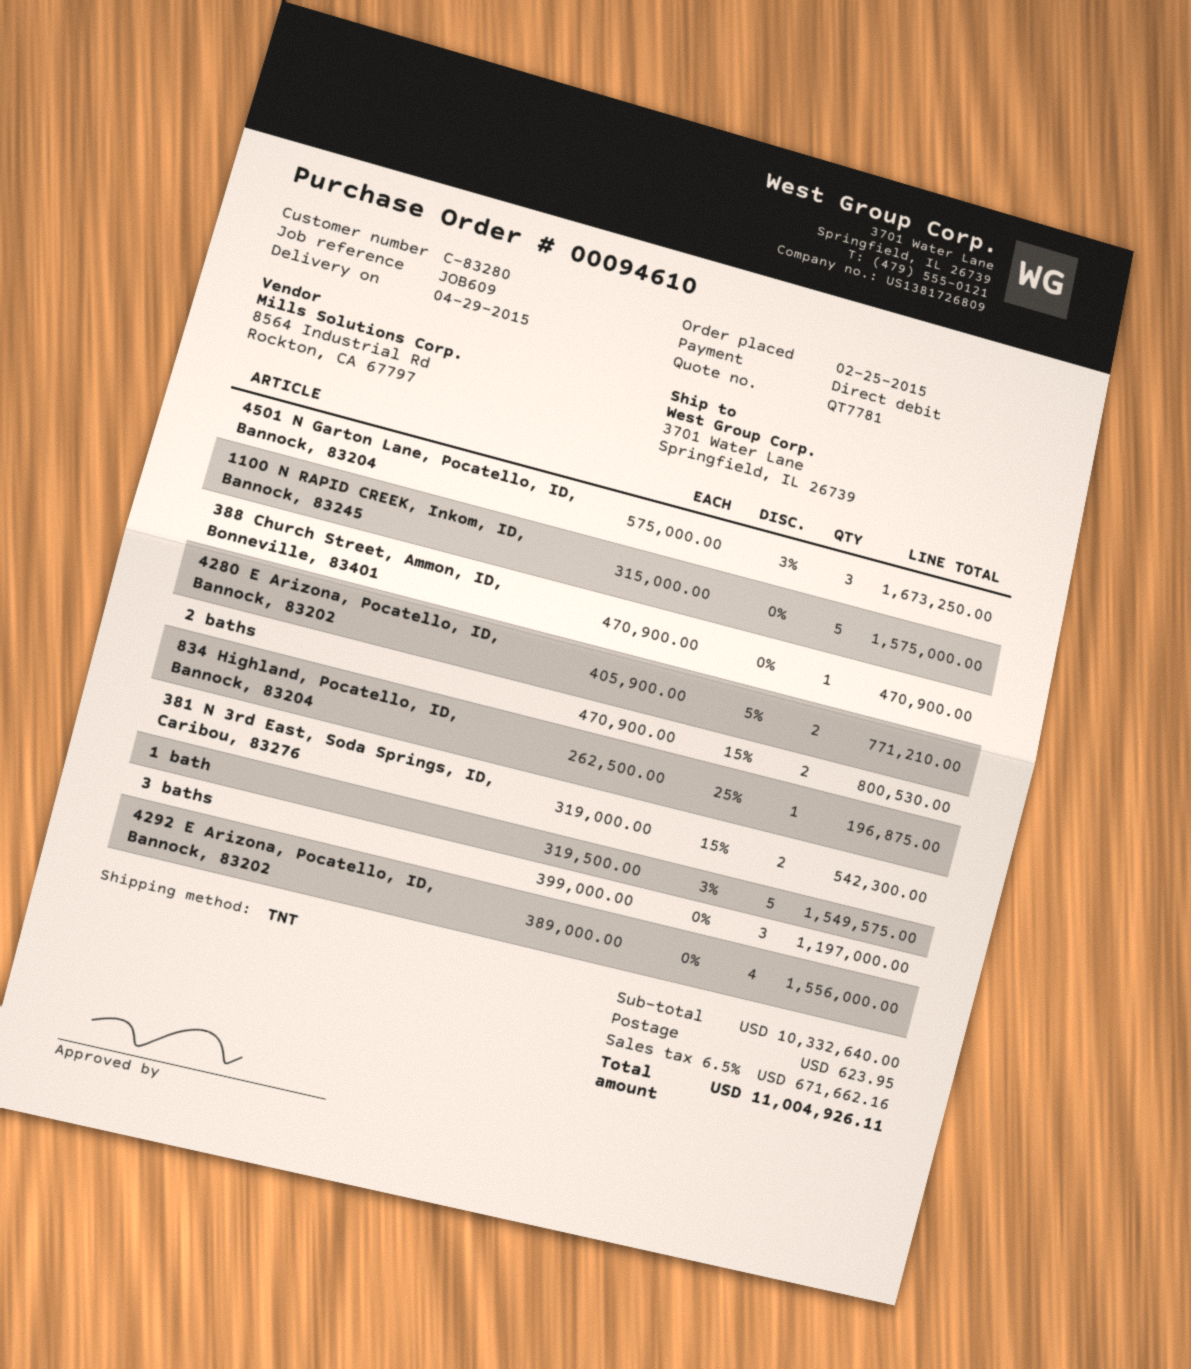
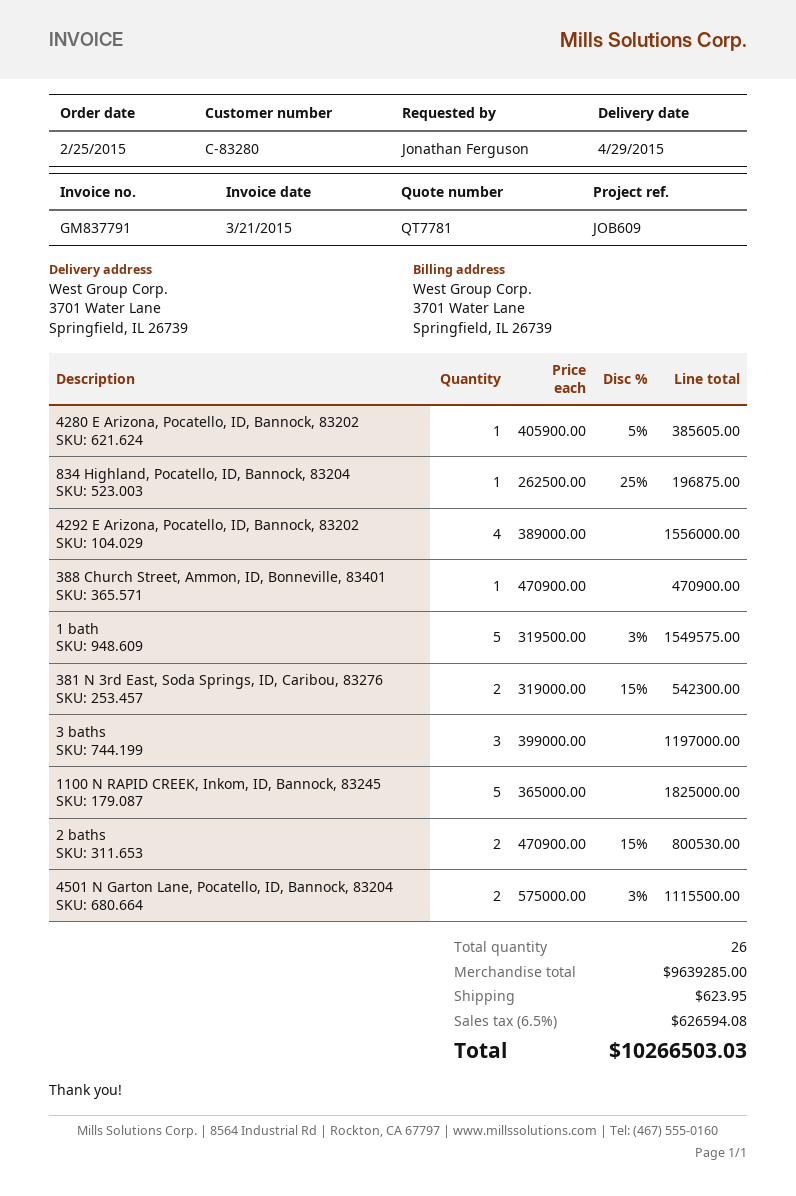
4501 N Garton Lane, Pocatello, ID, Bannock, 83204: 3 x 575000.00 - 3% = 1673250.00 -> 2 x 575000.00 - 3% = 1115500.00
1100 N RAPID CREEK, Inkom, ID, Bannock, 83245: 5 x 315000.00 = 1575000.00 -> 5 x 365000.00 = 1825000.00
4280 E Arizona, Pocatello, ID, Bannock, 83202: 2 x 405900.00 - 5% = 771210.00 -> 1 x 405900.00 - 5% = 385605.00
subtotal: 10332640.00 -> 9639285.00
tax: 6.5% = 671662.16 -> 6.5% = 626594.08
total: 11004926.11 -> 10266503.03

